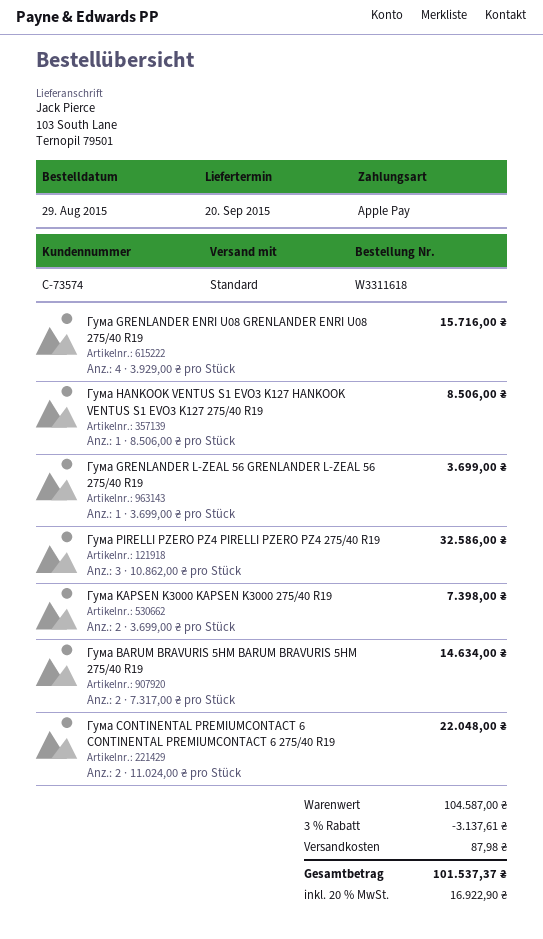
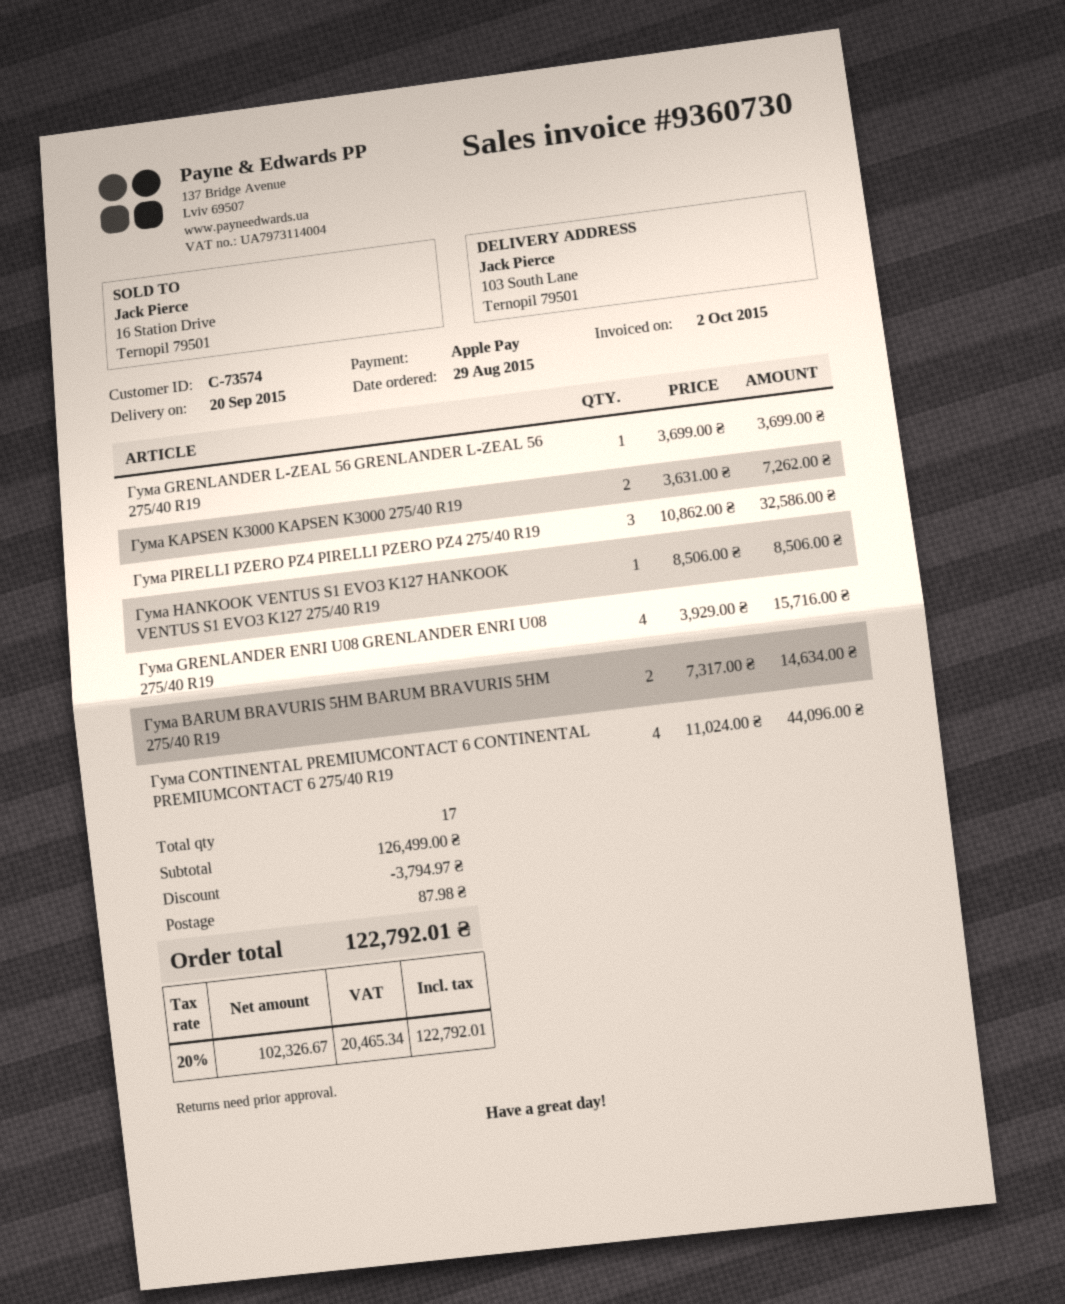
Гума KAPSEN K3000 KAPSEN K3000 275/40 R19: 2 x 3699.00 = 7398.00 -> 2 x 3631.00 = 7262.00
Гума CONTINENTAL PREMIUMCONTACT 6 CONTINENTAL PREMIUMCONTACT 6 275/40 R19: 2 x 11024.00 = 22048.00 -> 4 x 11024.00 = 44096.00
subtotal: 104587.00 -> 126499.00
discount: 3137.61 -> 3794.97
tax: 20% = 16922.90 -> 20% = 20465.34
total: 101537.37 -> 122792.01

